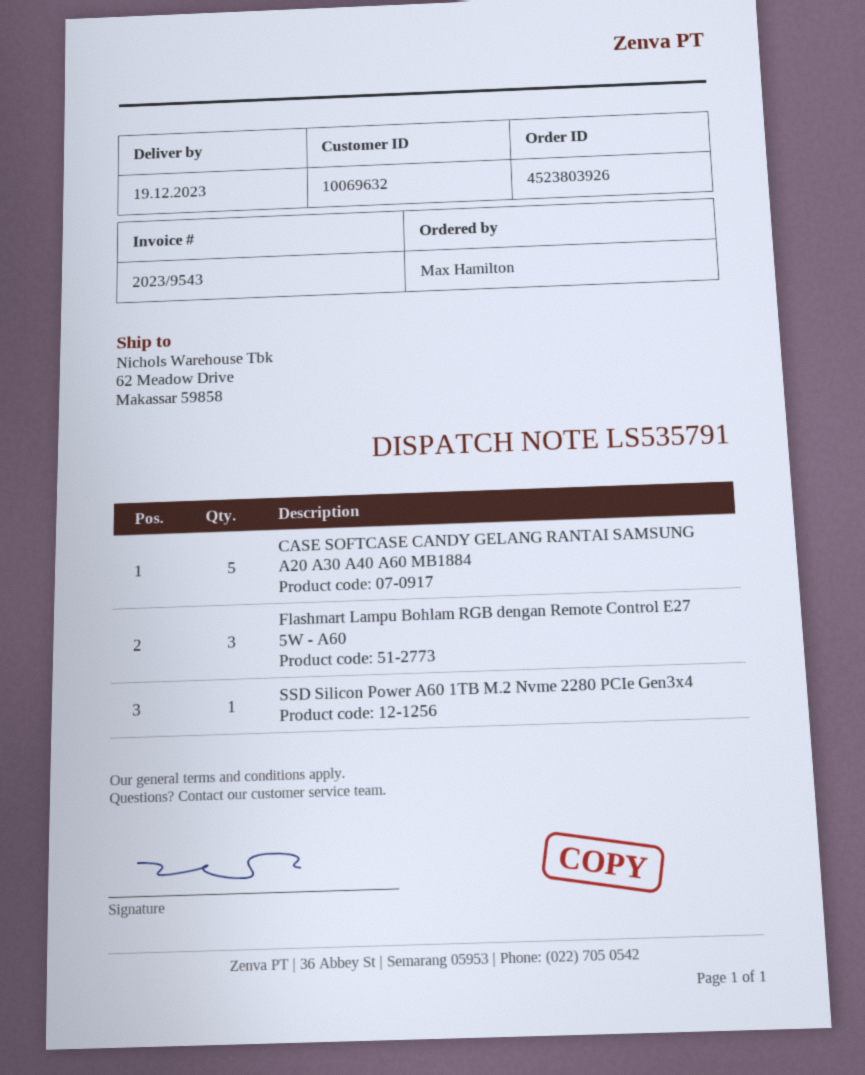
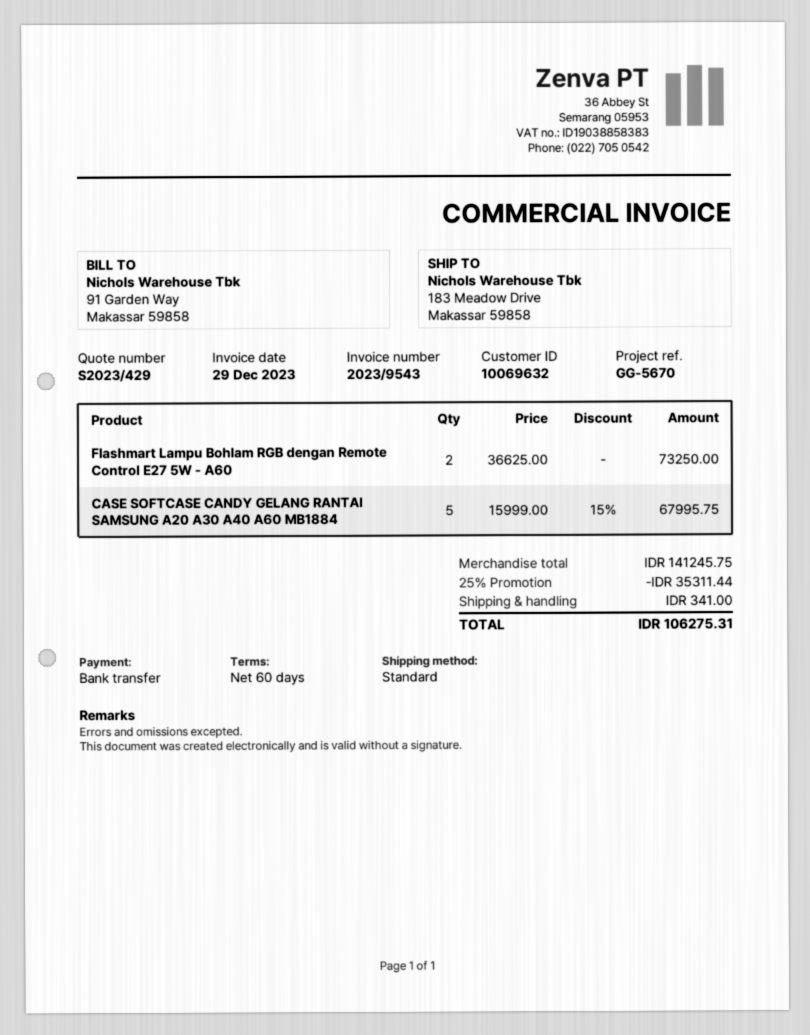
ship to: 62 Meadow Drive, Makassar 59858 -> 183 Meadow Drive, Makassar 59858
Flashmart Lampu Bohlam RGB dengan Remote Control E27 5W - A60: 3 -> 2
SSD Silicon Power A60 1TB M.2 Nvme 2280 PCIe Gen3x4: 1 -> none

